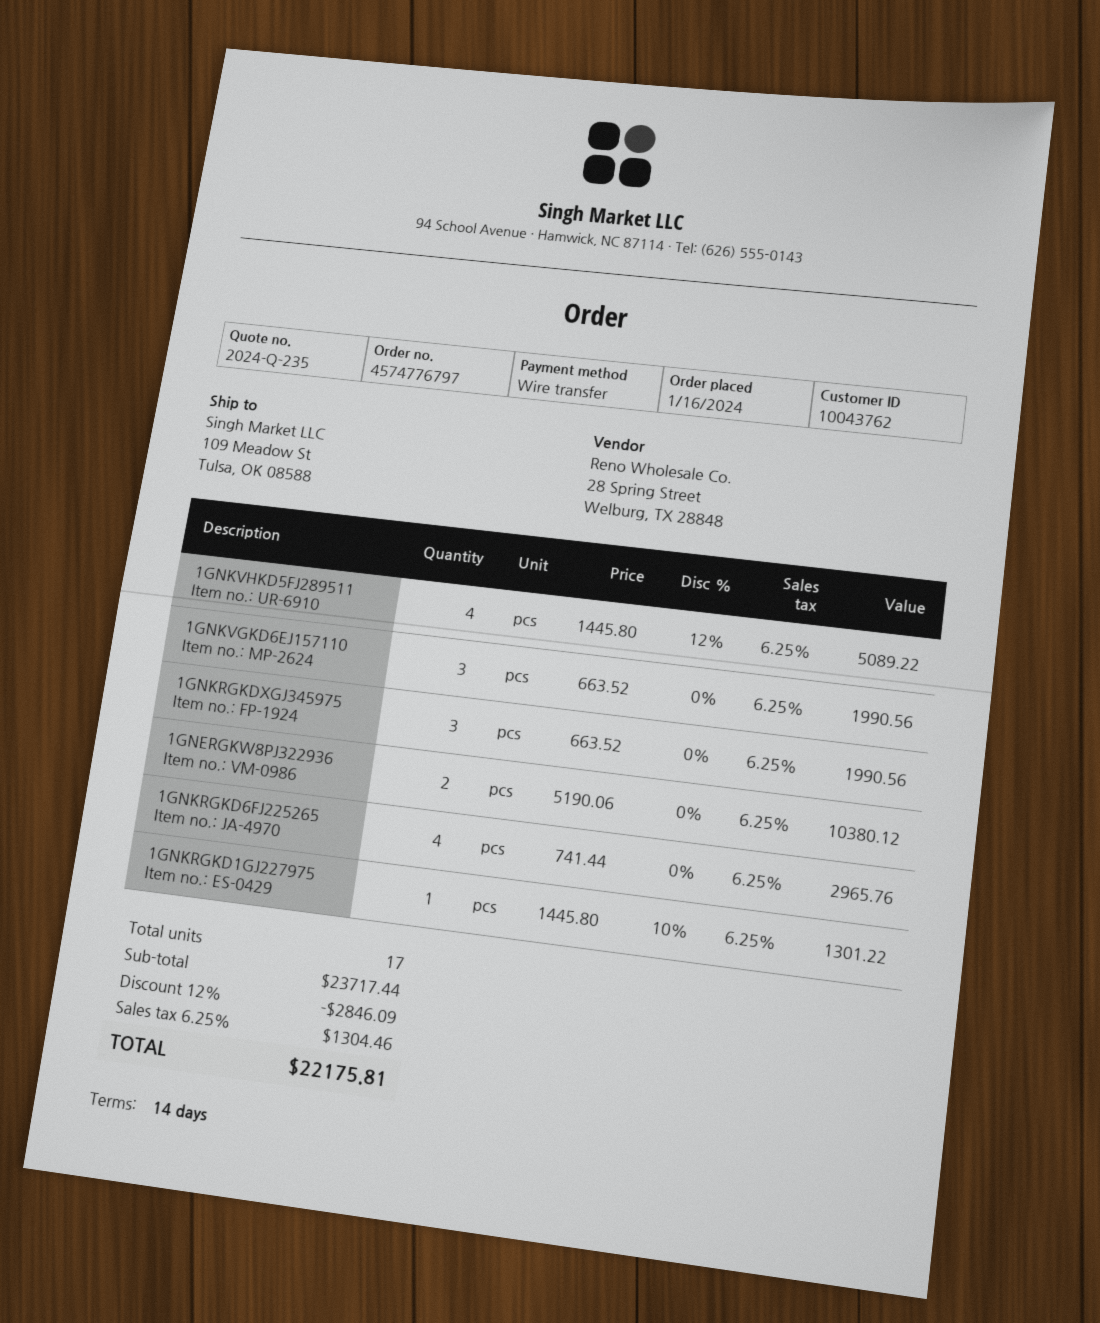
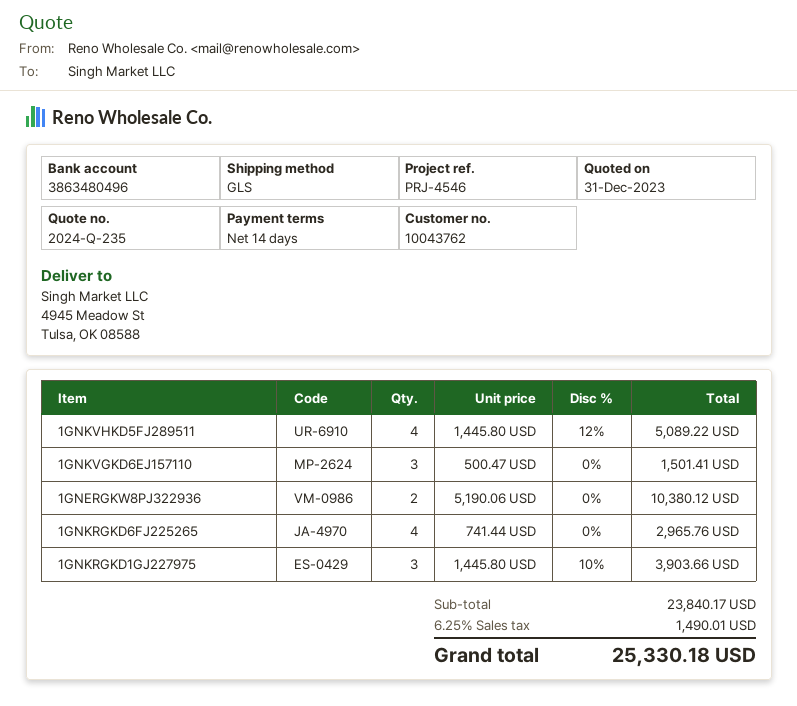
ship to: 109 Meadow St, Tulsa, OK 08588 -> 4945 Meadow St, Tulsa, OK 08588
1GNKVGKD6EJ157110: 3 x 663.52 = 1990.56 -> 3 x 500.47 = 1501.41
1GNKRGKDXGJ345975: 3 x 663.52 = 1990.56 -> none
1GNKRGKD1GJ227975: 1 x 1445.80 - 10% = 1301.22 -> 3 x 1445.80 - 10% = 3903.66
subtotal: 23717.44 -> 23840.17
discount: 12% = 2846.09 -> none
tax: 6.25% = 1304.46 -> 6.25% = 1490.01
total: 22175.81 -> 25330.18

